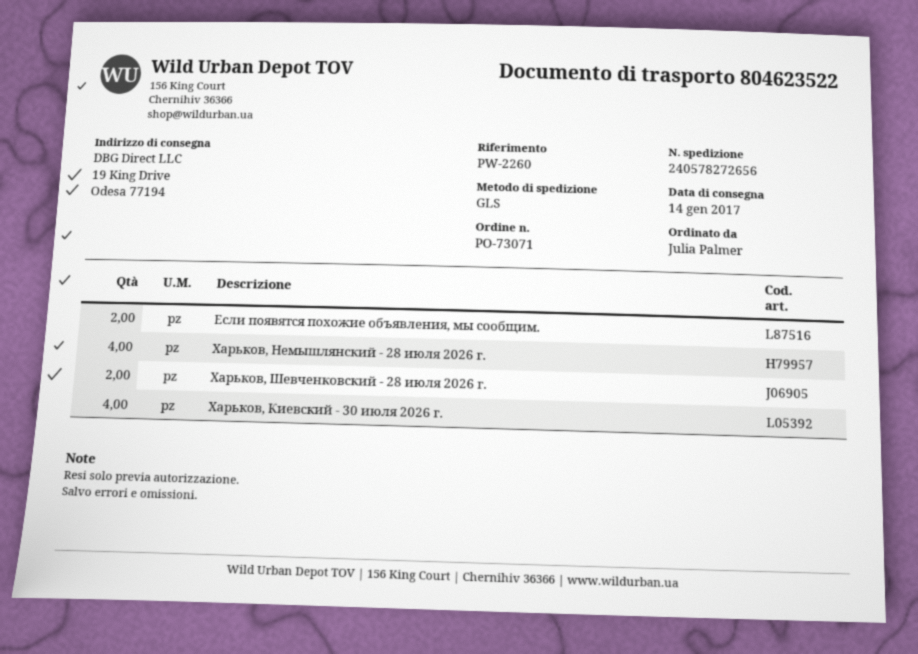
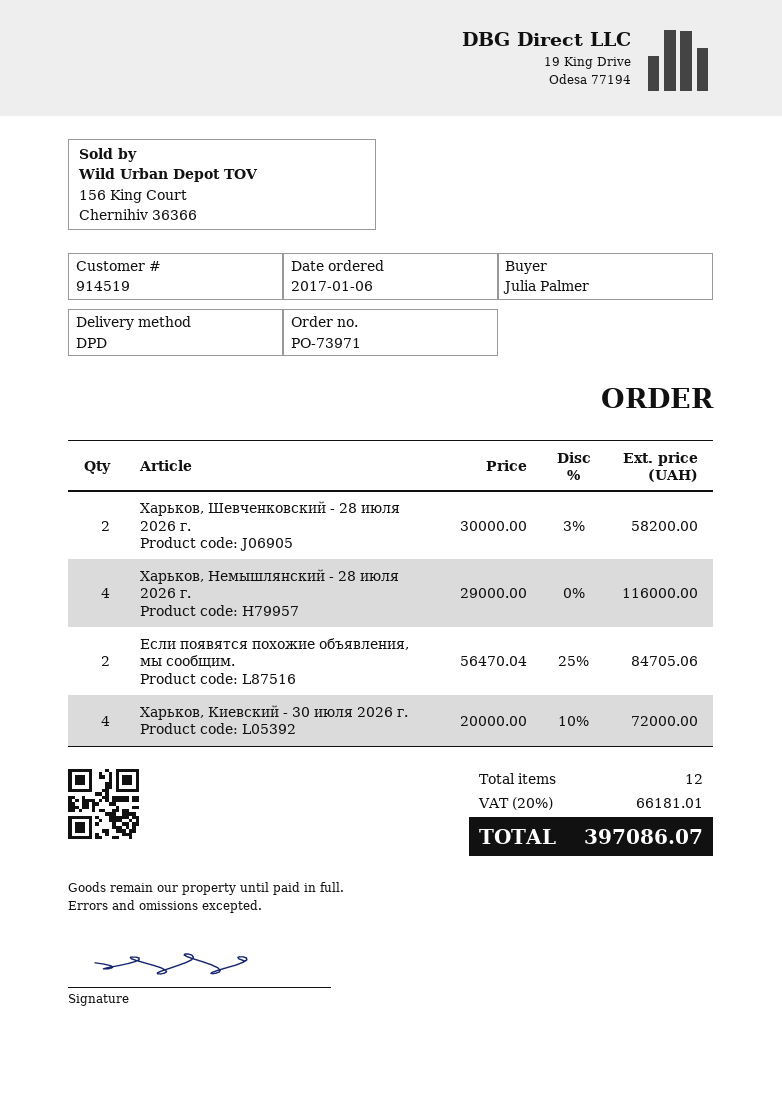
order number: PO-73071 -> PO-73971
shipping method: GLS -> DPD

